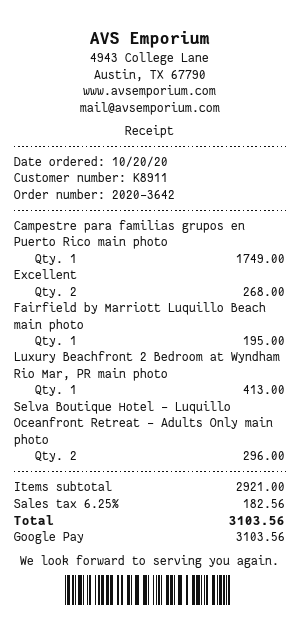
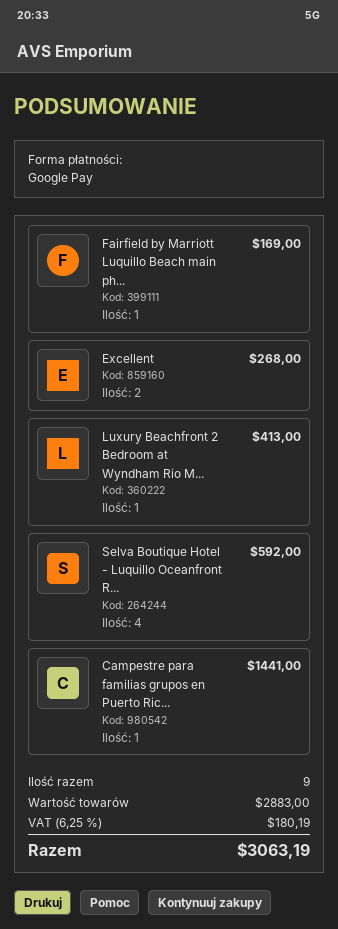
Campestre para familias grupos en Puerto Rico main photo: 1 for 1749.00 -> 1 for 1441.00
Fairfield by Marriott Luquillo Beach main photo: 1 for 195.00 -> 1 for 169.00
Selva Boutique Hotel - Luquillo Oceanfront Retreat - Adults Only main photo: 2 for 296.00 -> 4 for 592.00
subtotal: 2921.00 -> 2883.00
tax: 6.25% = 182.56 -> 6.25% = 180.19
total: 3103.56 -> 3063.19

